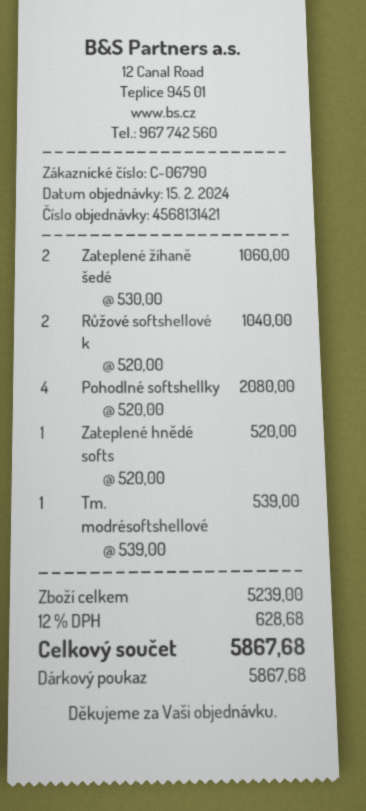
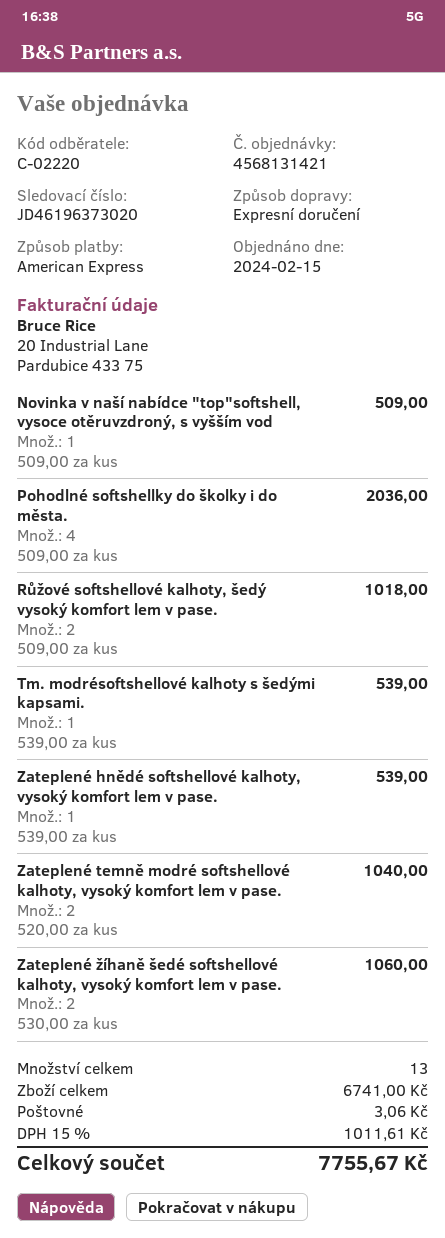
customer number: C-06790 -> C-02220
payment method: gift card -> American Express
Růžové softshellové k: 2 x 520.00 = 1040.00 -> 2 x 509.00 = 1018.00
Pohodlné softshellky: 4 x 520.00 = 2080.00 -> 4 x 509.00 = 2036.00
Zateplené hnědé softs: 1 x 520.00 = 520.00 -> 1 x 539.00 = 539.00
Novinka v naší nabídce "top"softshell, vysoce otěruvzdroný, s vyšším vod: none -> 1 x 509.00 = 509.00
Zateplené temně modré softshellové kalhoty, vysoký komfort lem v pase.: none -> 2 x 520.00 = 1040.00
subtotal: 5239.00 -> 6741.00
shipping: none -> 3.06
tax: 12% = 628.68 -> 15% = 1011.61
total: 5867.68 -> 7755.67

